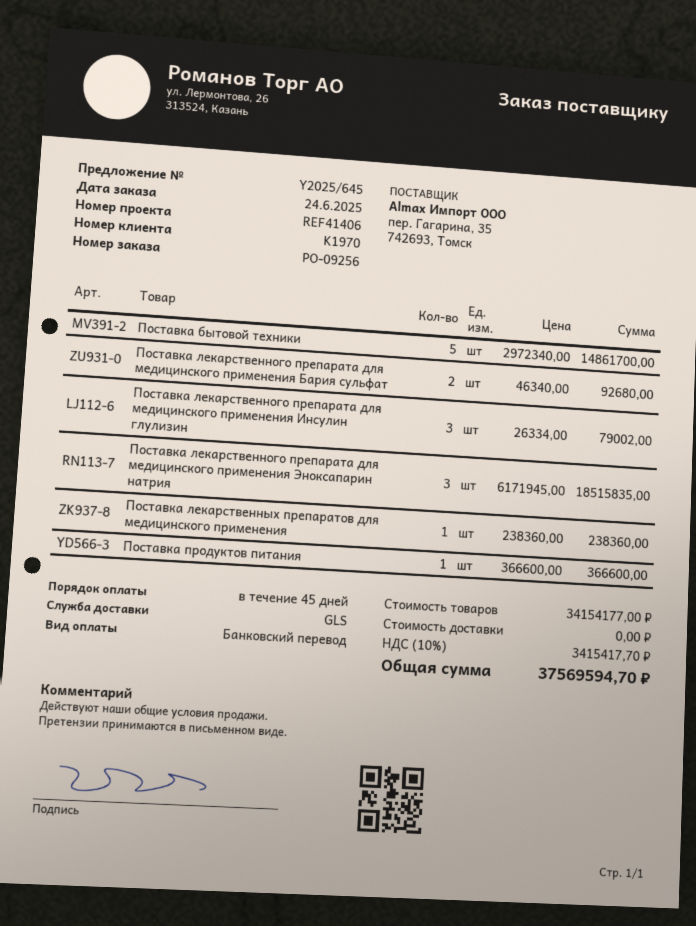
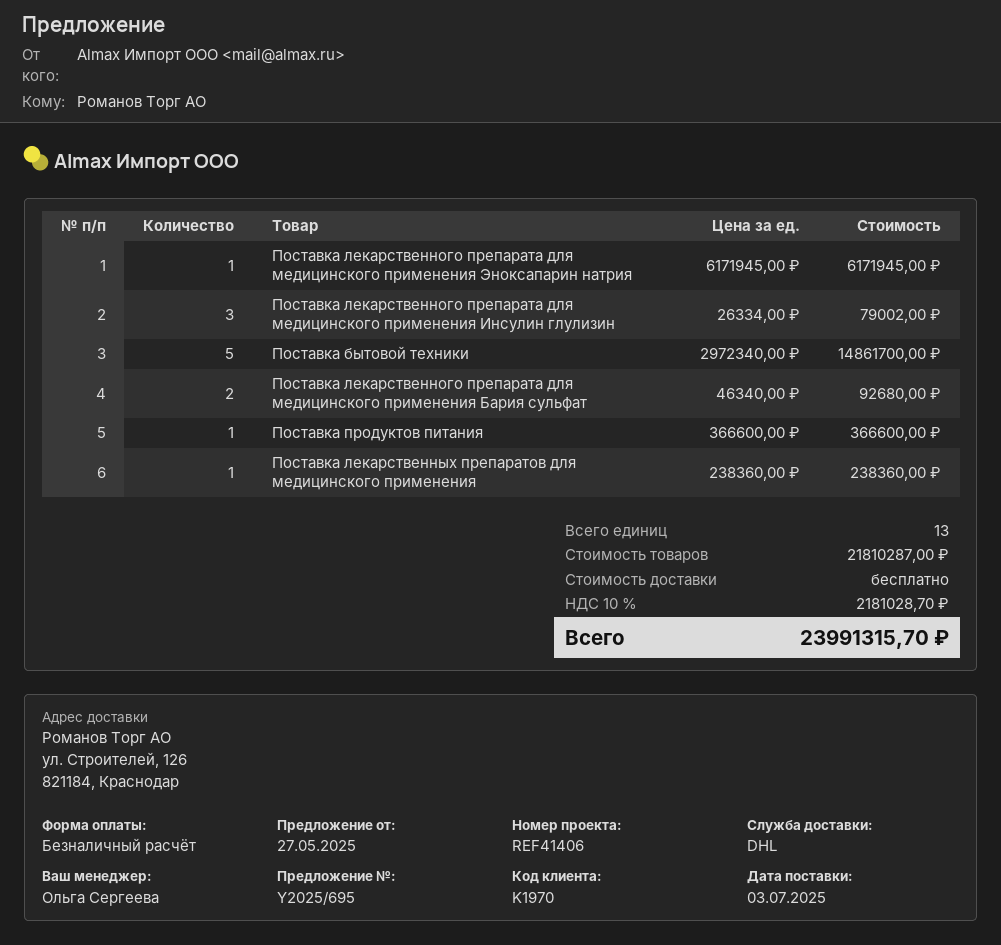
quote number: Y2025/645 -> Y2025/695
shipping method: GLS -> DHL
Поставка лекарственного препарата для медицинского применения Эноксапарин натрия: 3 x 6171945.00 = 18515835.00 -> 1 x 6171945.00 = 6171945.00
subtotal: 34154177.00 -> 21810287.00
tax: 10% = 3415417.70 -> 10% = 2181028.70
total: 37569594.70 -> 23991315.70

